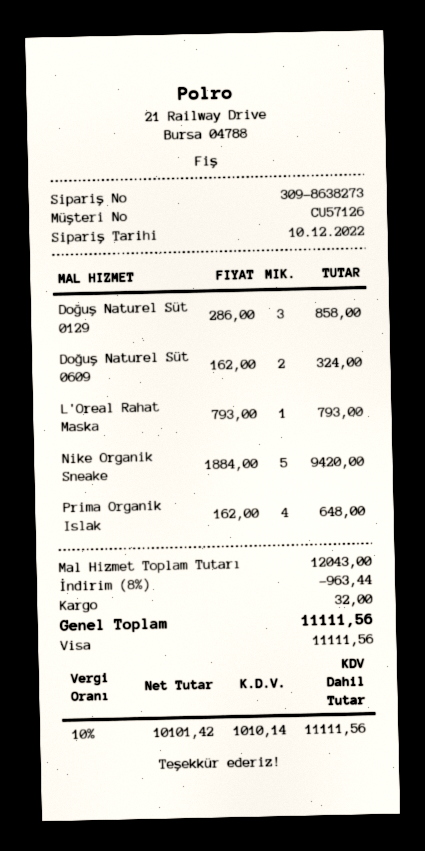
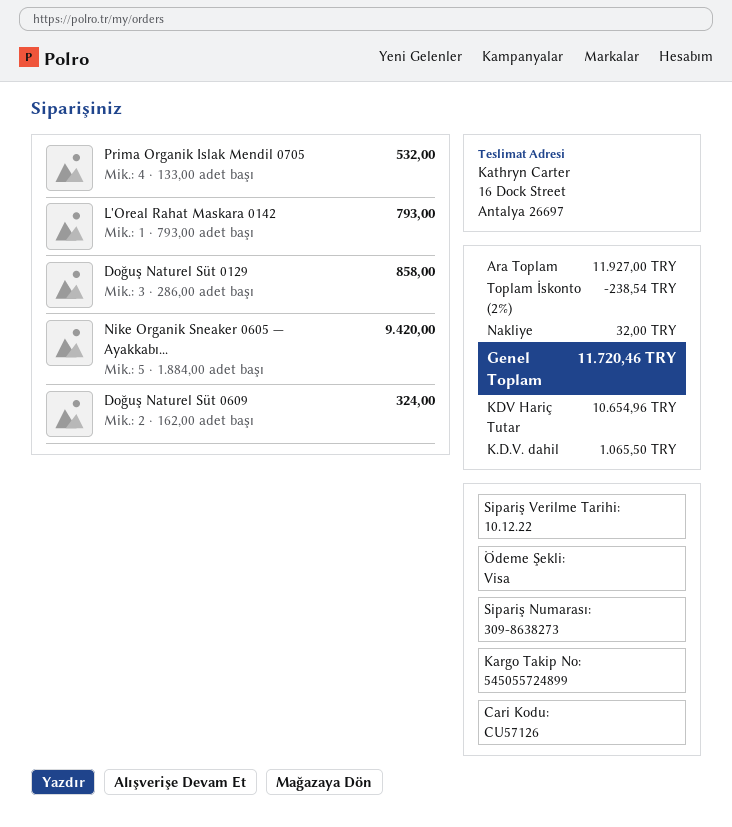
Prima Organik Islak: 4 x 162.00 = 648.00 -> 4 x 133.00 = 532.00
subtotal: 12043.00 -> 11927.00
discount: 8% = 963.44 -> 2% = 238.54
net: 10101.42 -> 10654.96
tax: 1010.14 -> 1065.50
total: 11111.56 -> 11720.46

